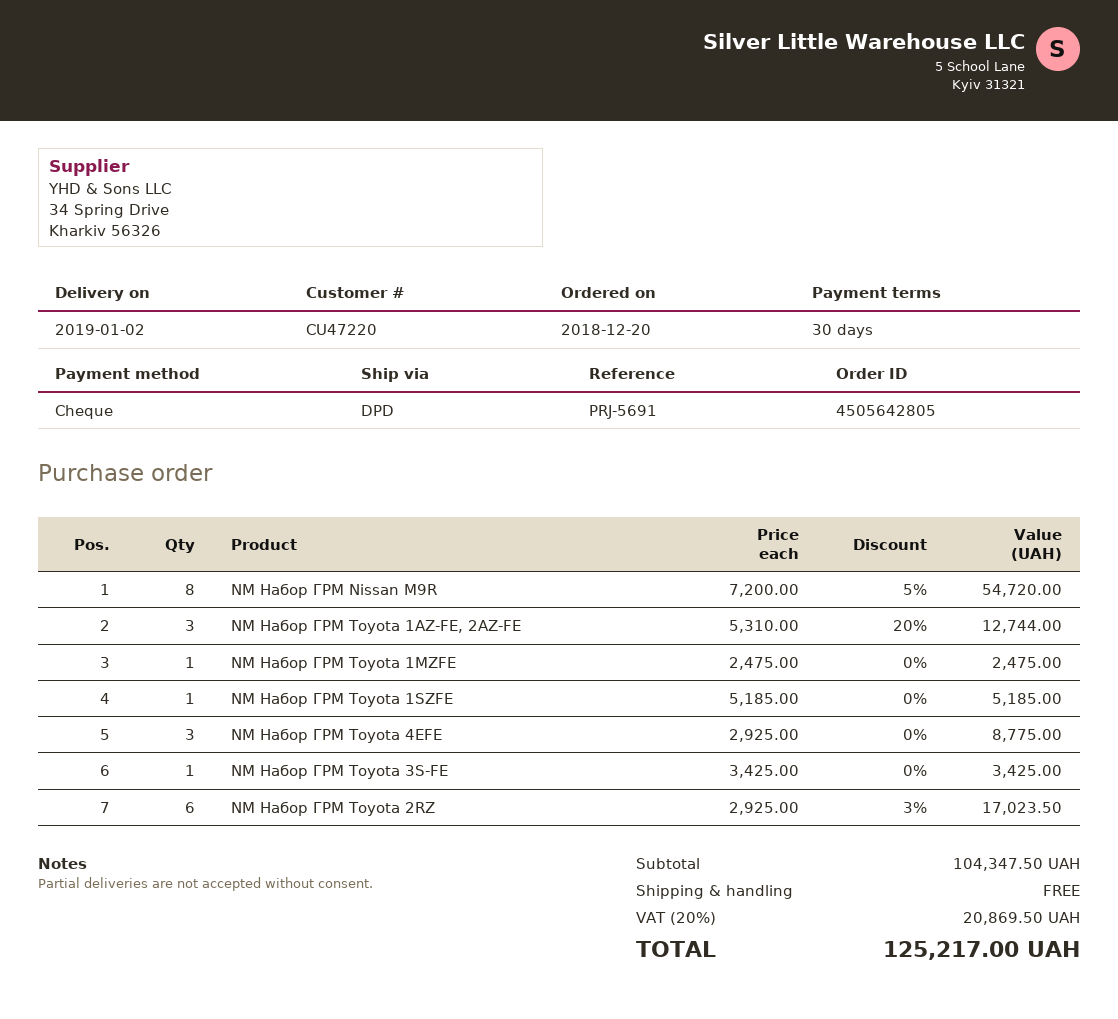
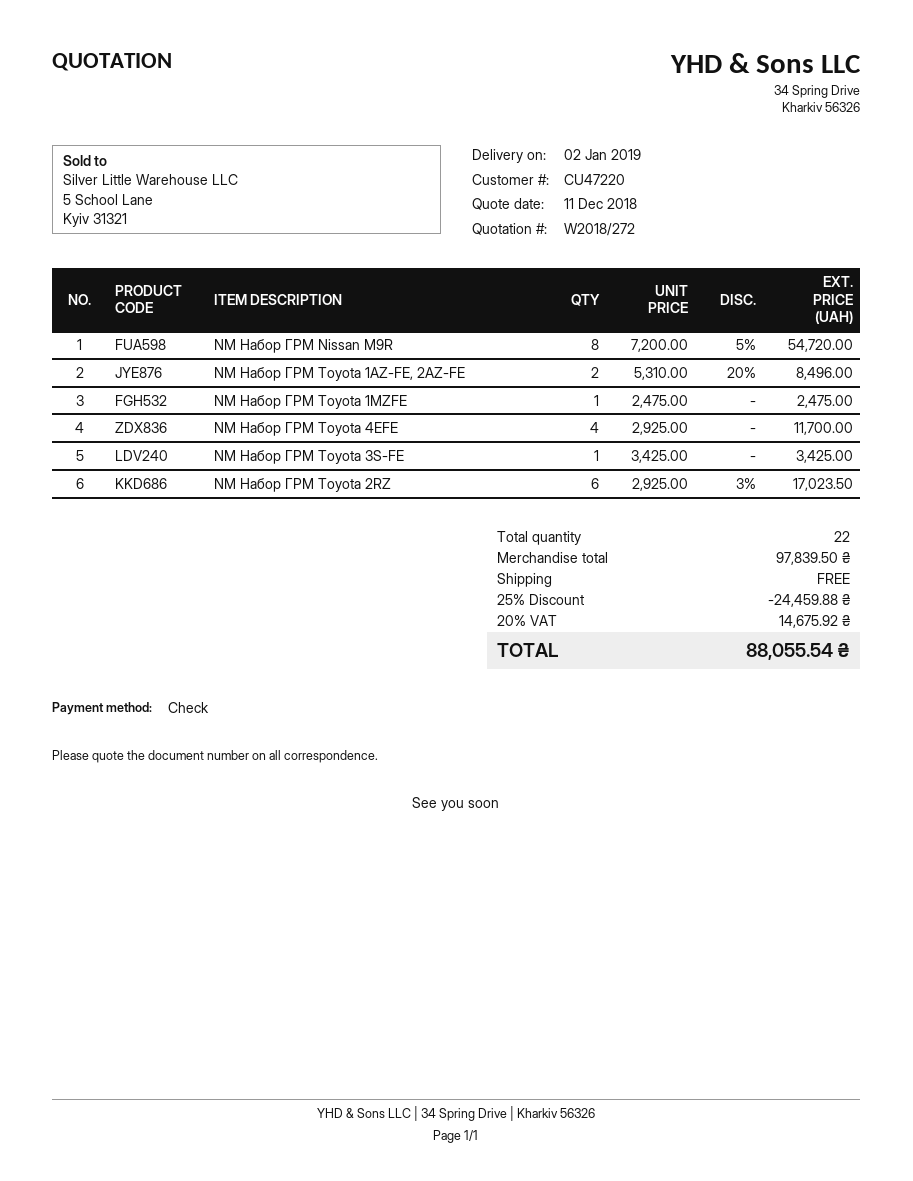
NM Набор ГРМ Toyota 1AZ-FE, 2AZ-FE: 3 x 5310.00 - 20% = 12744.00 -> 2 x 5310.00 - 20% = 8496.00
NM Набор ГРМ Toyota 1SZFE: 1 x 5185.00 = 5185.00 -> none
NM Набор ГРМ Toyota 4EFE: 3 x 2925.00 = 8775.00 -> 4 x 2925.00 = 11700.00
subtotal: 104347.50 -> 97839.50
discount: none -> 25% = 24459.88
tax: 20% = 20869.50 -> 20% = 14675.92
total: 125217.00 -> 88055.54

